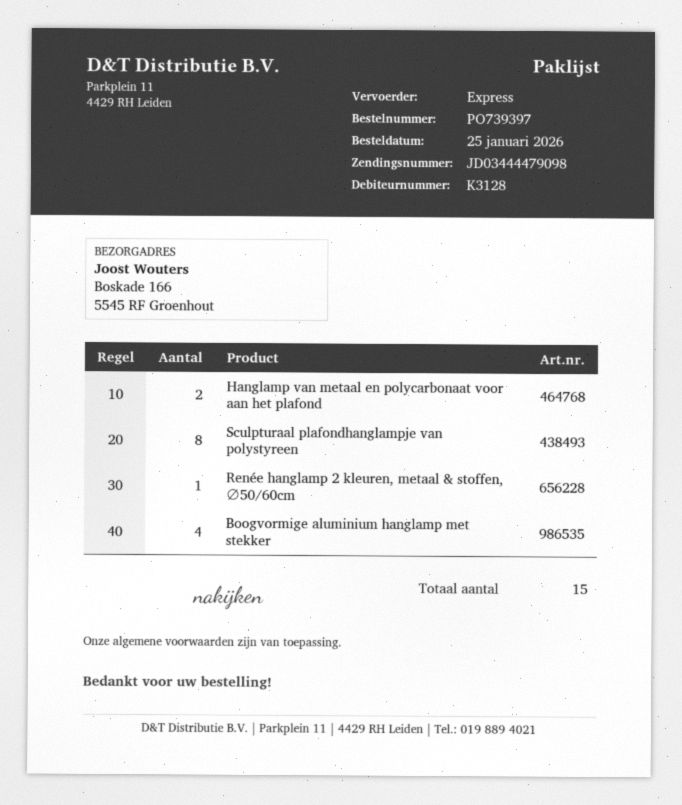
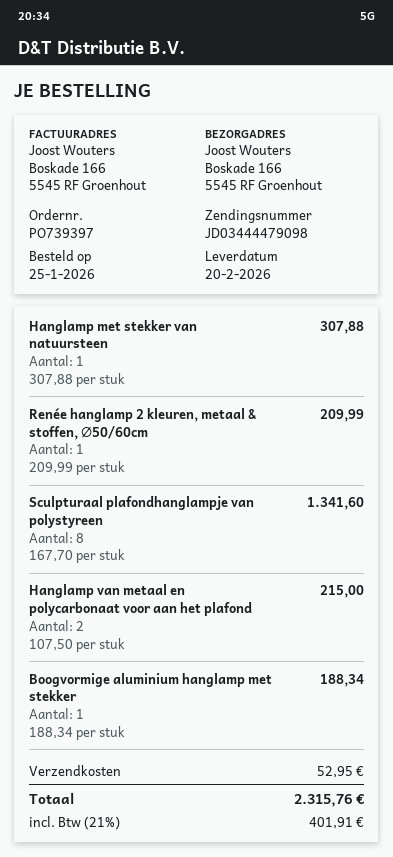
Boogvormige aluminium hanglamp met stekker: 4 -> 1
Hanglamp met stekker van natuursteen: none -> 1

